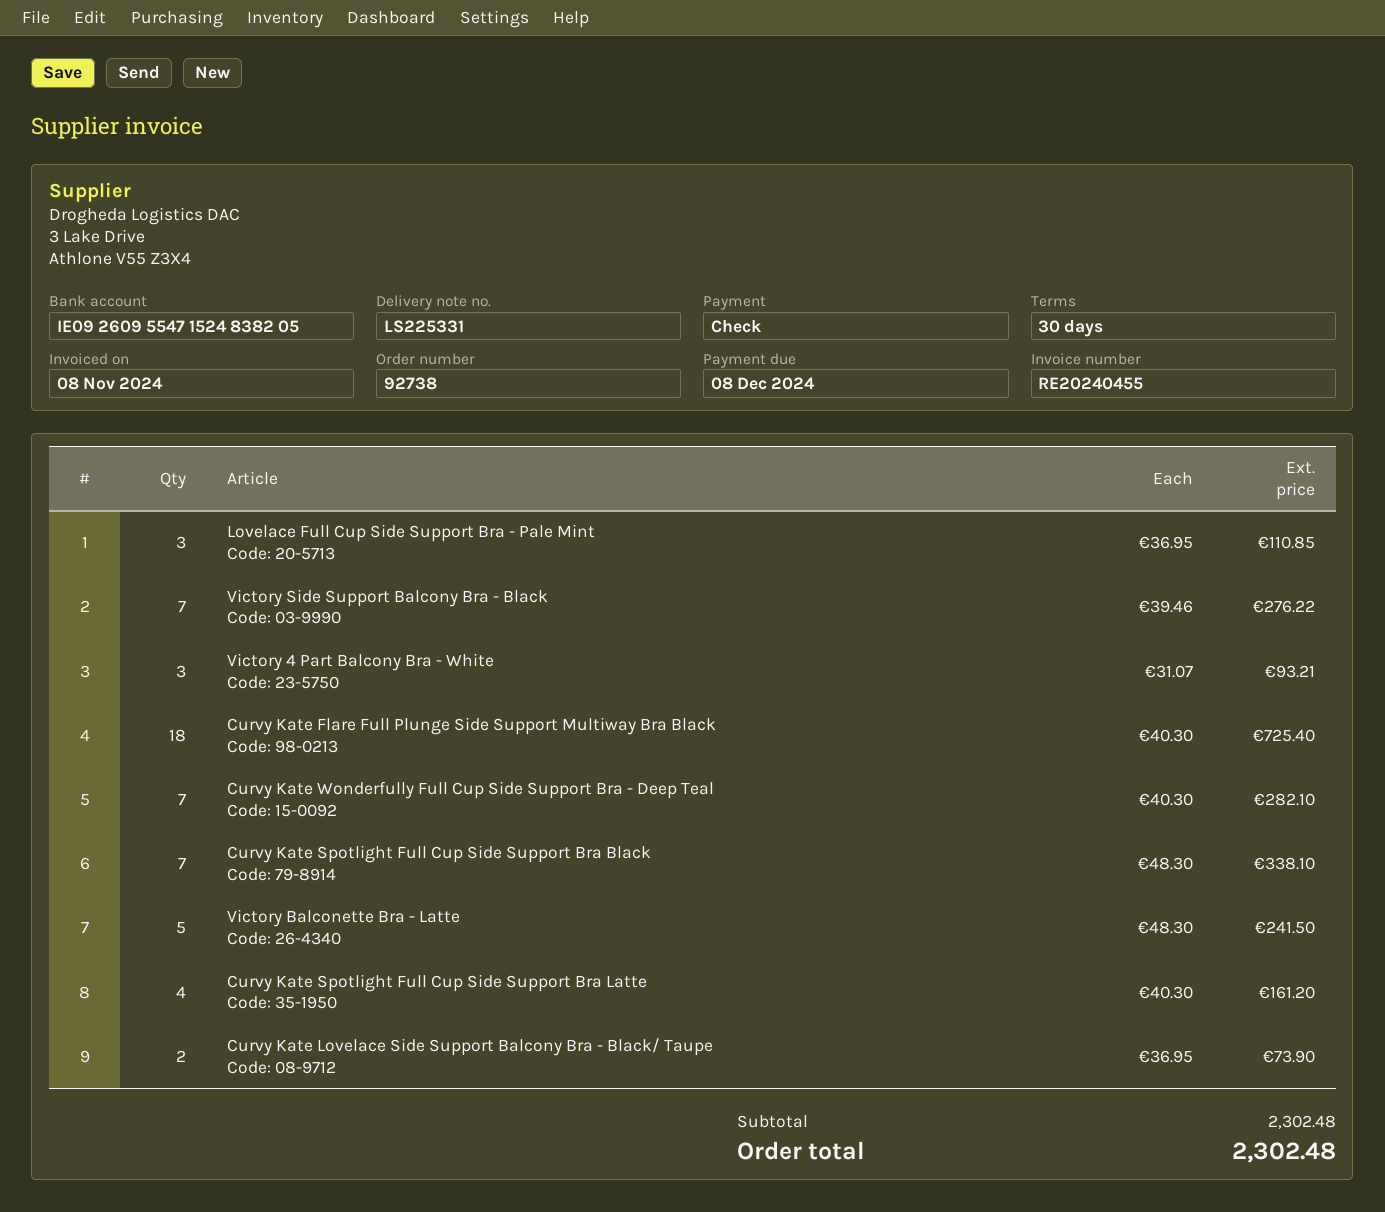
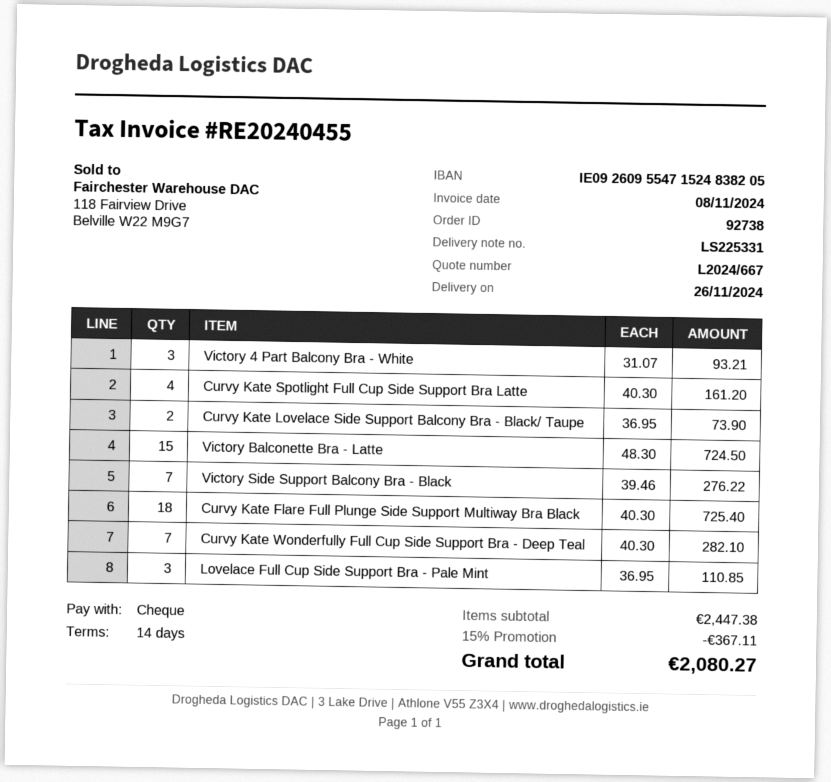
payment terms: 30 days -> 14 days
Curvy Kate Spotlight Full Cup Side Support Bra Black: 7 x 48.30 = 338.10 -> none
Victory Balconette Bra - Latte: 5 x 48.30 = 241.50 -> 15 x 48.30 = 724.50
subtotal: 2302.48 -> 2447.38
discount: none -> 15% = 367.11
total: 2302.48 -> 2080.27

